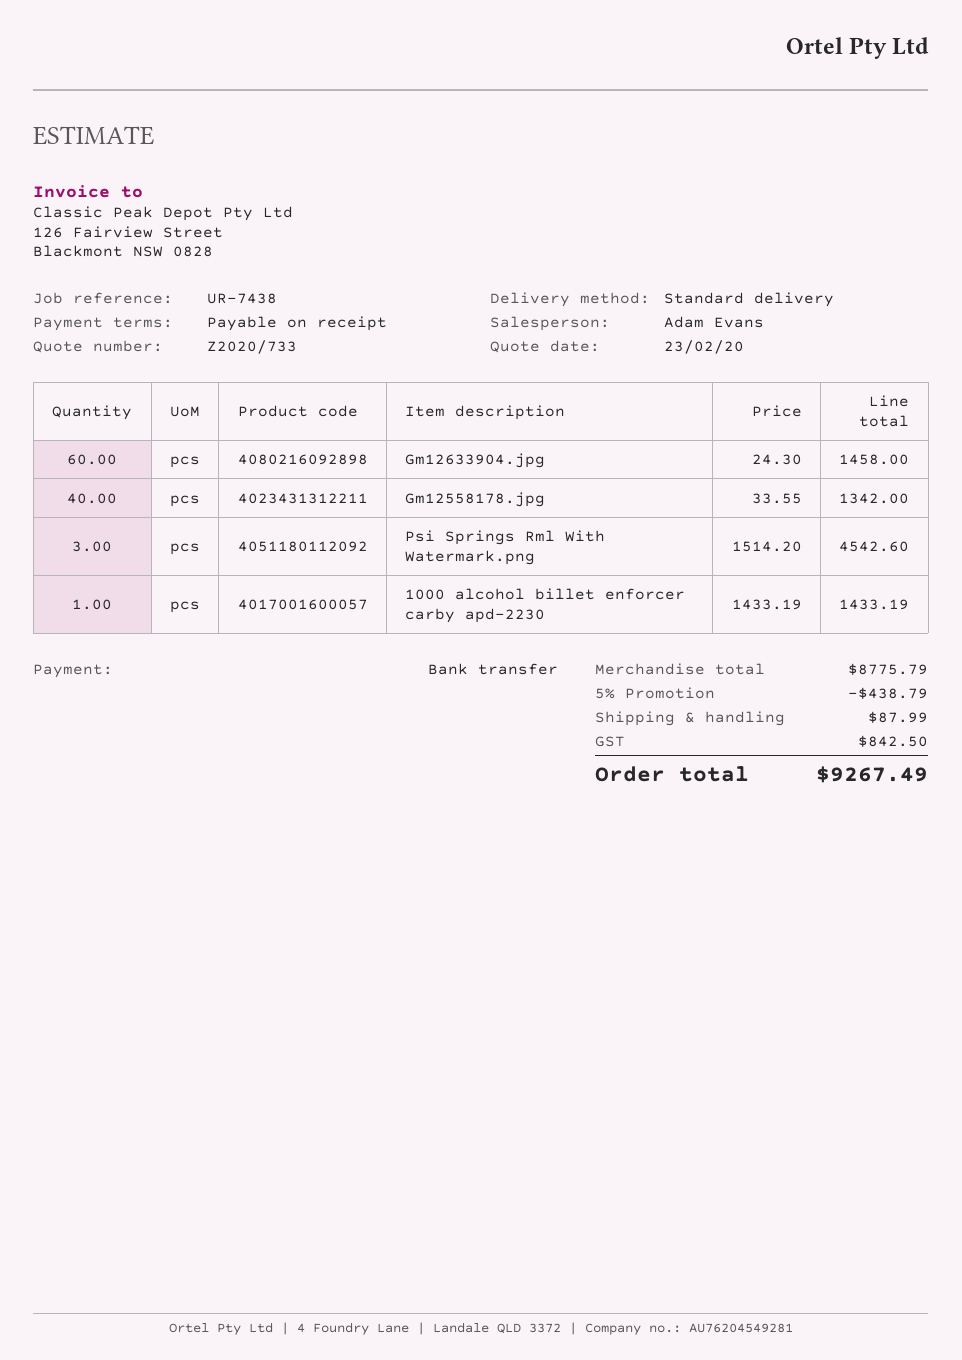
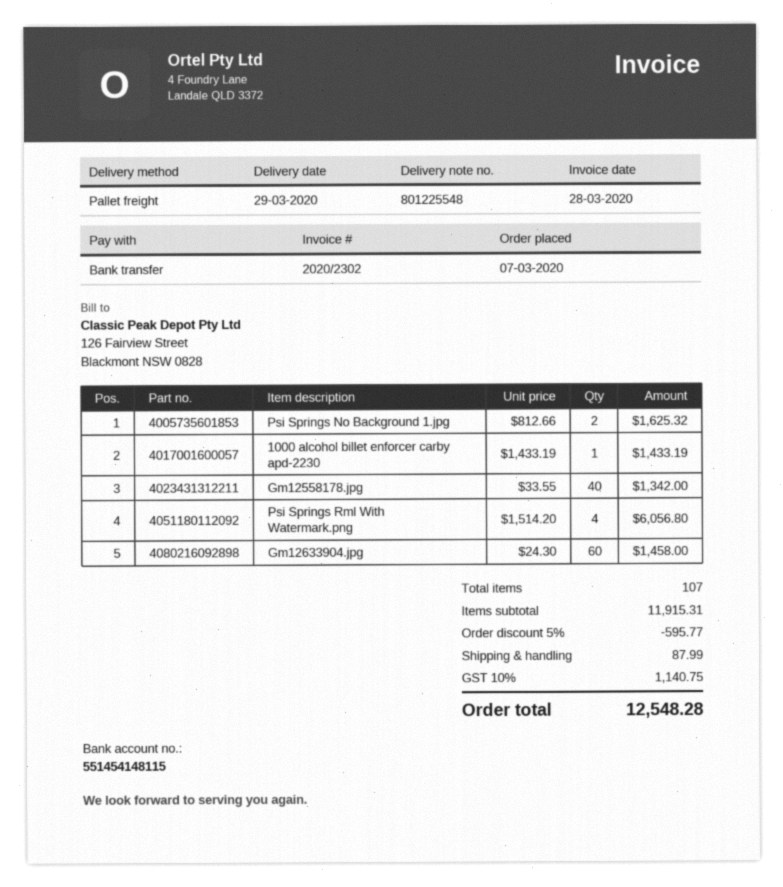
shipping method: standard -> pallet freight
Psi Springs Rml With Watermark.png: 3 x 1514.20 = 4542.60 -> 4 x 1514.20 = 6056.80
Psi Springs No Background 1.jpg: none -> 2 x 812.66 = 1625.32
subtotal: 8775.79 -> 11915.31
discount: 5% = 438.79 -> 5% = 595.77
tax: 842.50 -> 1140.75
total: 9267.49 -> 12548.28

